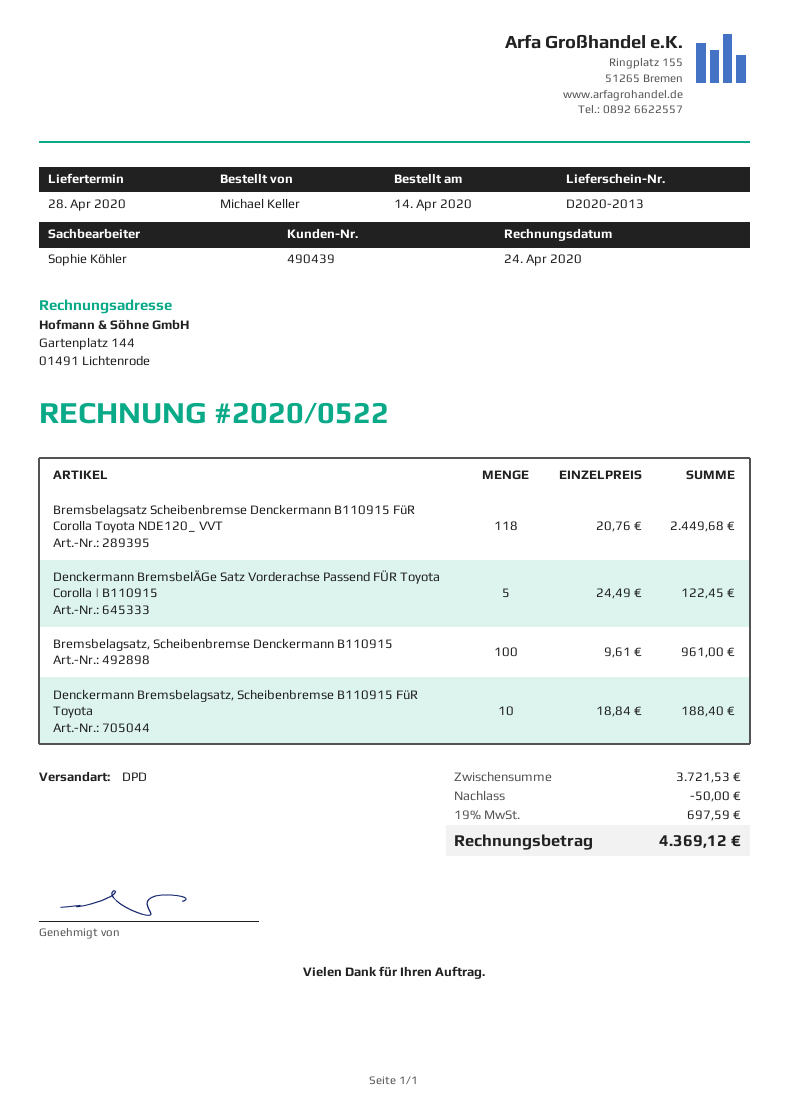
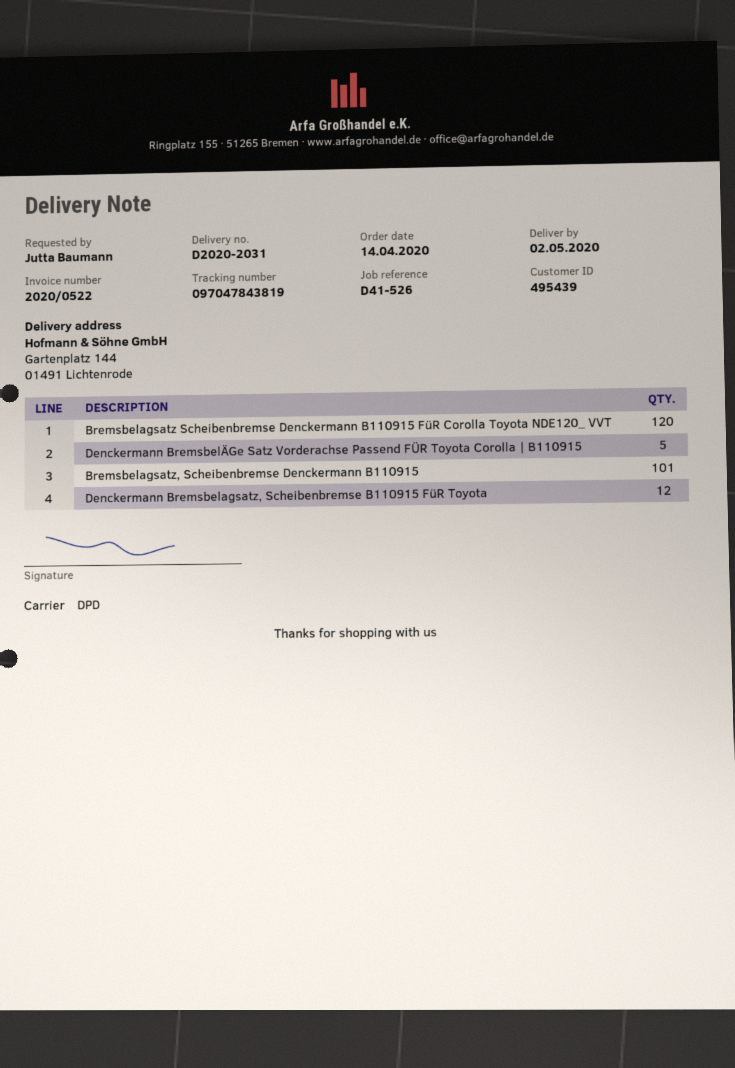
delivery note number: D2020-2013 -> D2020-2031
delivery date: 2020-04-28 -> 2020-05-02
customer number: 490439 -> 495439
ordered by: Michael Keller -> Jutta Baumann
Bremsbelagsatz Scheibenbremse Denckermann B110915 FüR Corolla Toyota NDE120_ VVT: 118 -> 120
Bremsbelagsatz, Scheibenbremse Denckermann B110915: 100 -> 101
Denckermann Bremsbelagsatz, Scheibenbremse B110915 FüR Toyota: 10 -> 12

